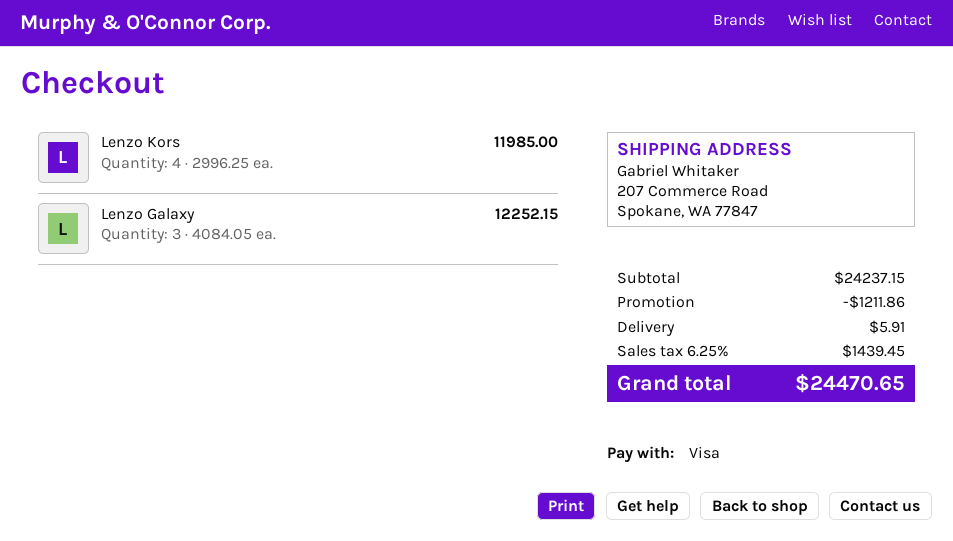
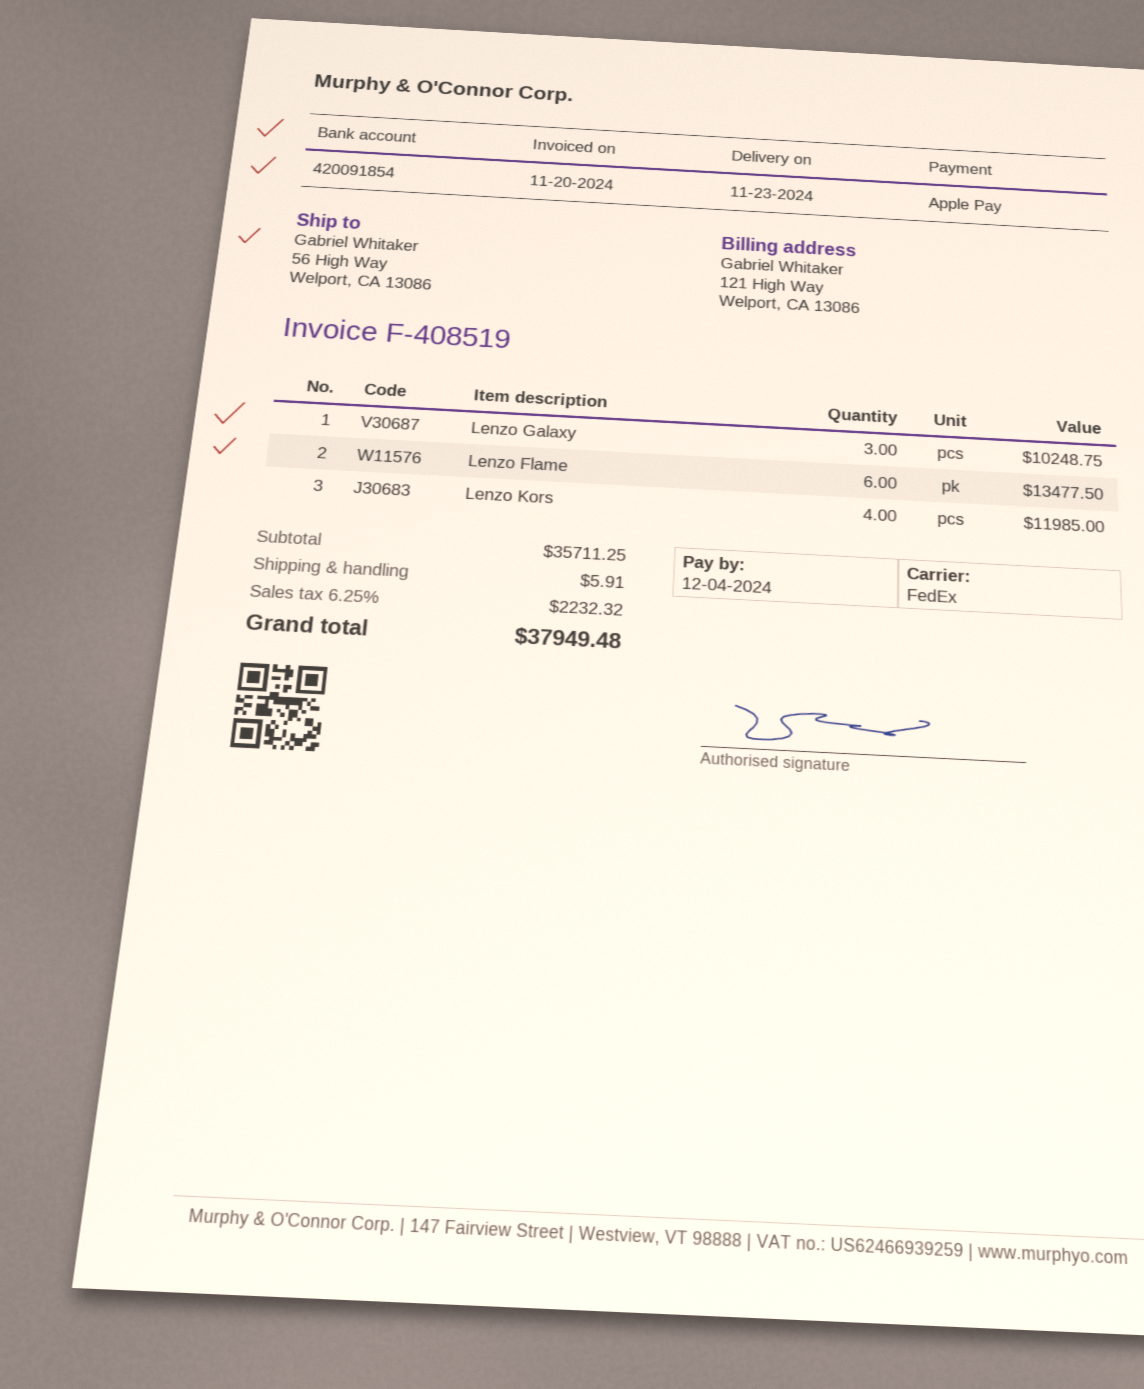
payment method: Visa -> Apple Pay
ship to: 207 Commerce Road, Spokane, WA 77847 -> 56 High Way, Welport, CA 13086
Lenzo Galaxy: 3 for 12252.15 -> 3 for 10248.75
Lenzo Flame: none -> 6 for 13477.50
subtotal: 24237.15 -> 35711.25
discount: 1211.86 -> none
tax: 6.25% = 1439.45 -> 6.25% = 2232.32
total: 24470.65 -> 37949.48

